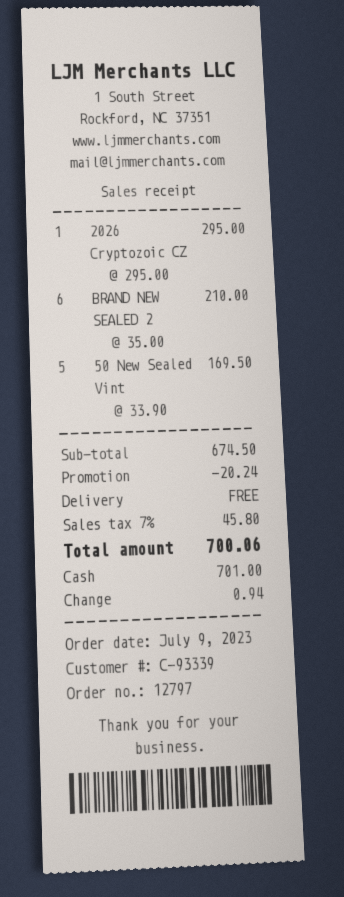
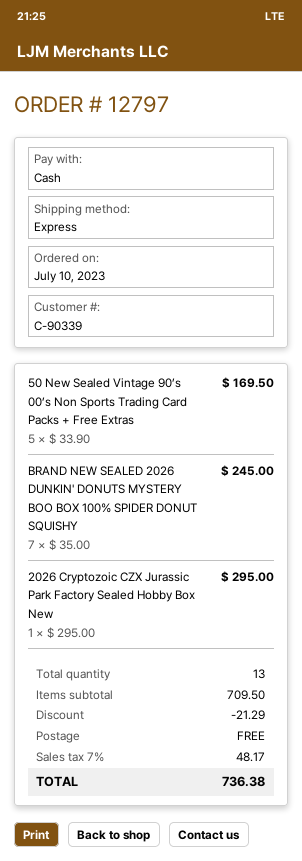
order date: 2023-07-09 -> 2023-07-10
customer number: C-93339 -> C-90339
BRAND NEW SEALED 2: 6 x 35.00 = 210.00 -> 7 x 35.00 = 245.00
subtotal: 674.50 -> 709.50
discount: 20.24 -> 21.29
tax: 7% = 45.80 -> 7% = 48.17
total: 700.06 -> 736.38

